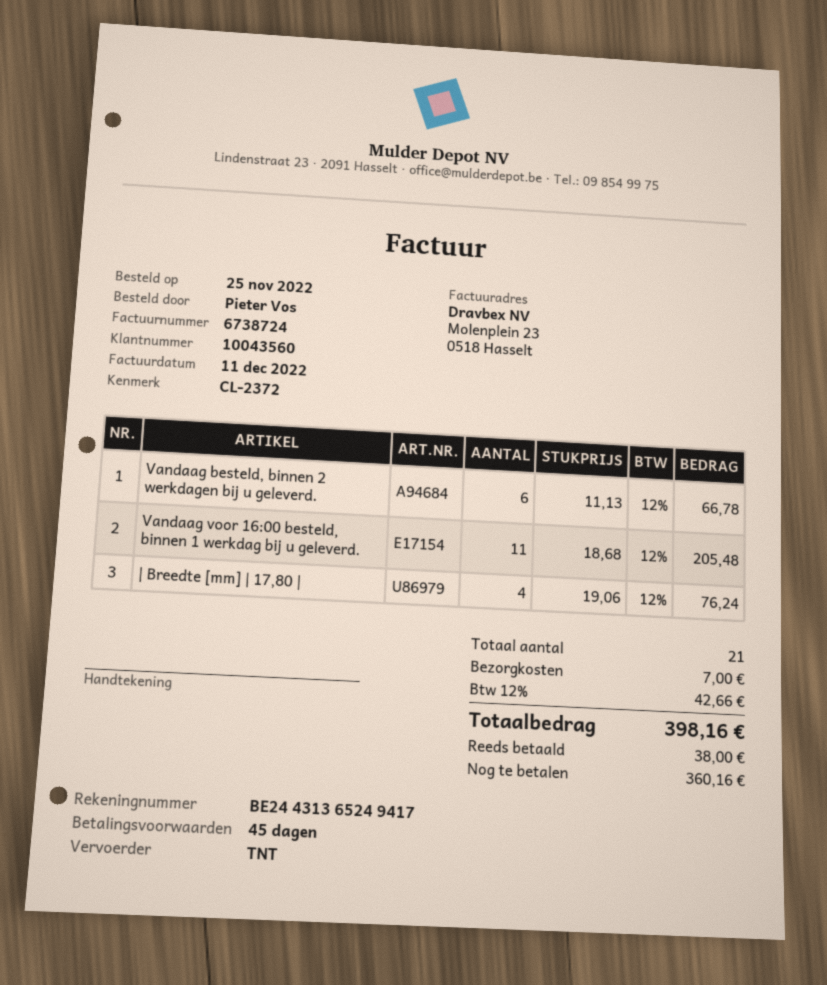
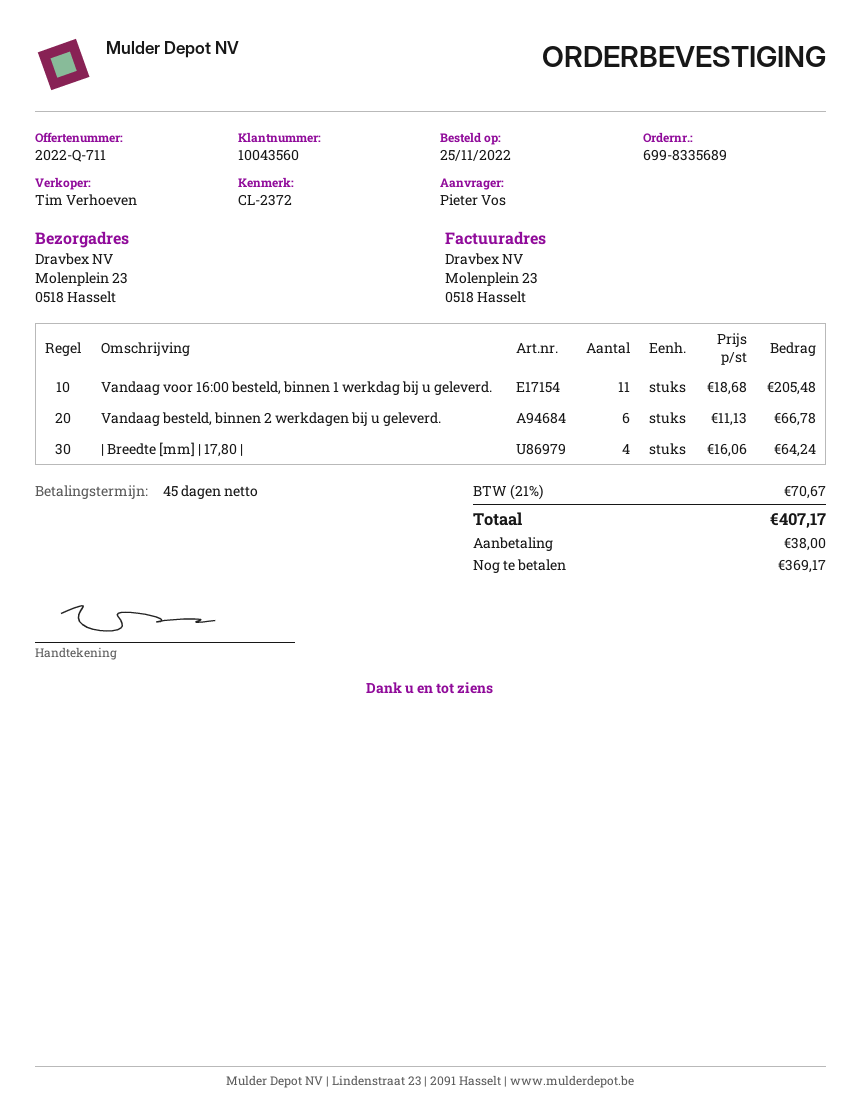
| Breedte [mm] | 17,80 |: 4 x 19.06 = 76.24 -> 4 x 16.06 = 64.24
shipping: 7.00 -> none
tax: 12% = 42.66 -> 21% = 70.67
total: 398.16 -> 407.17
balance: 360.16 -> 369.17

